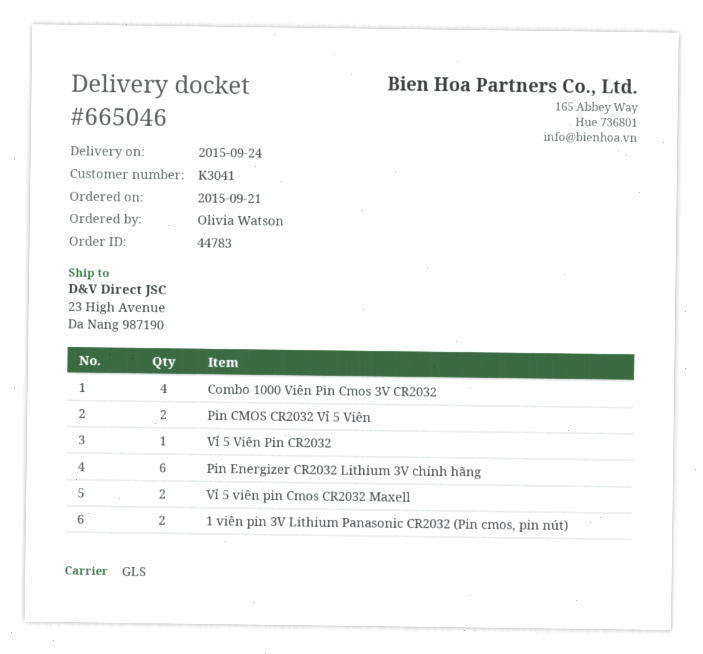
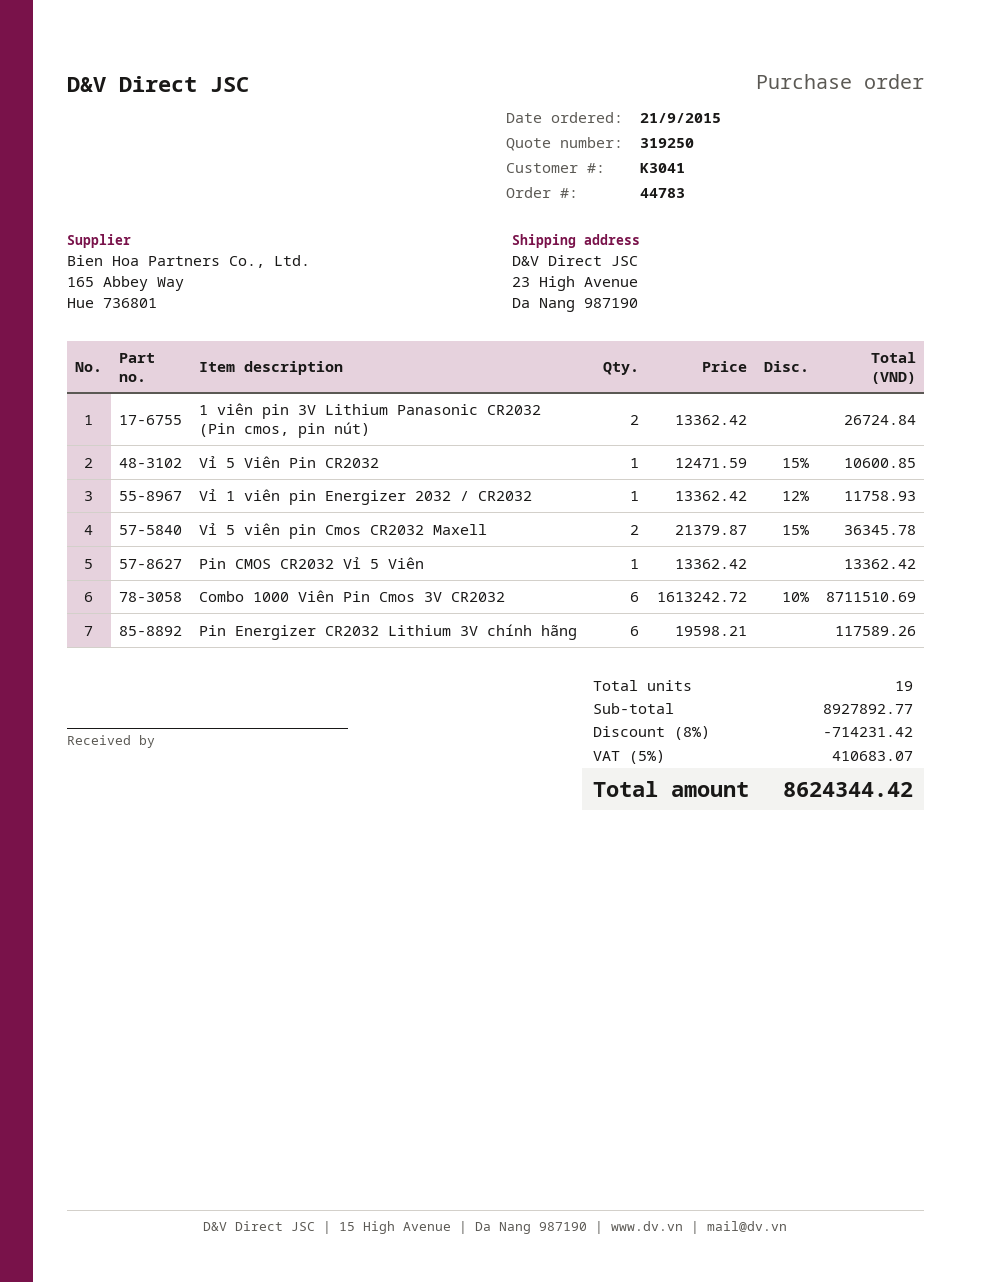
Combo 1000 Viên Pin Cmos 3V CR2032: 4 -> 6
Pin CMOS CR2032 Vỉ 5 Viên: 2 -> 1
Vỉ 1 viên pin Energizer 2032 / CR2032: none -> 1

